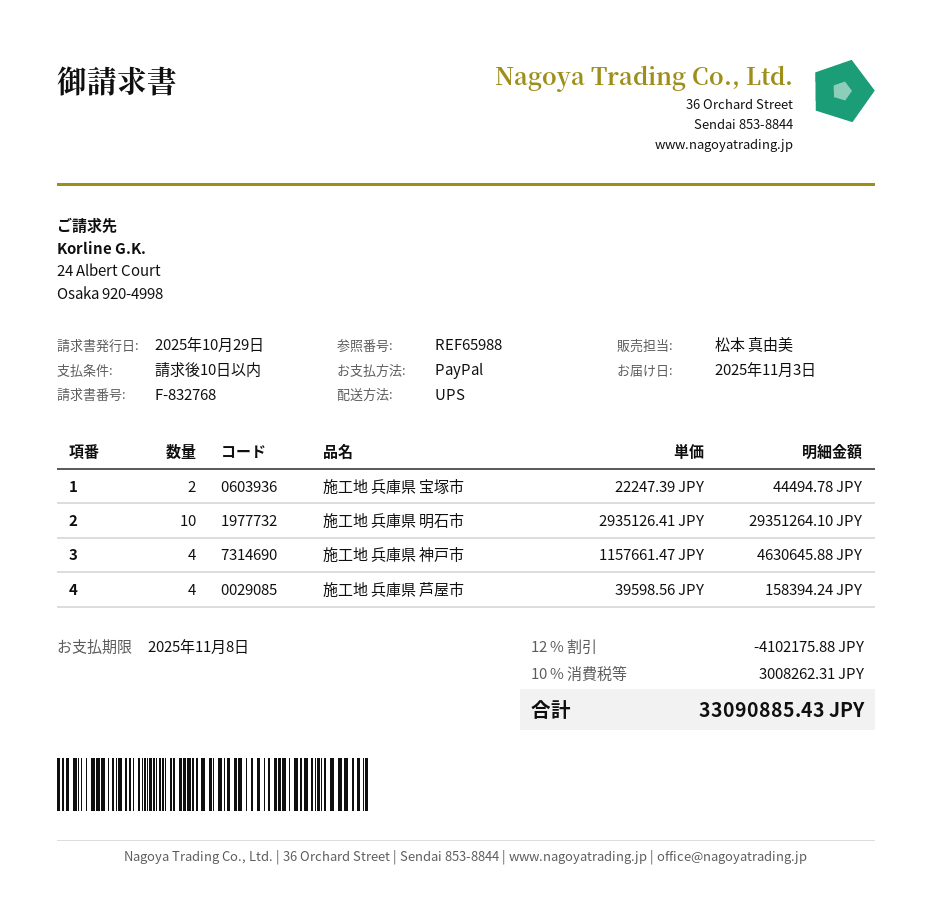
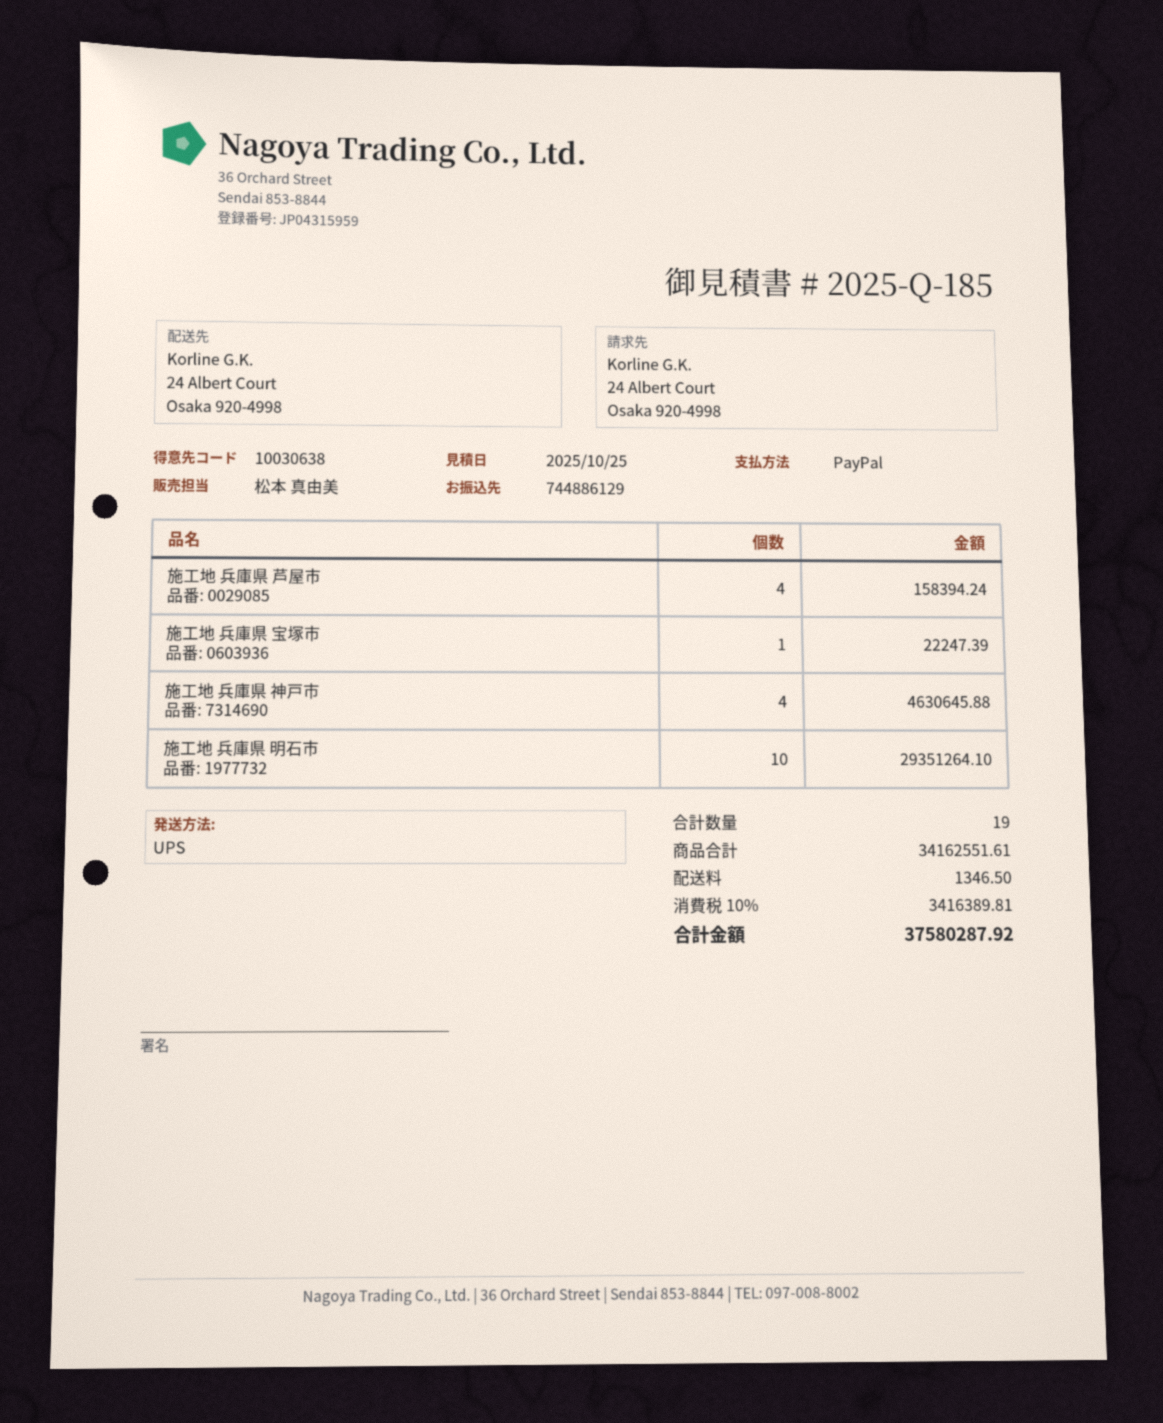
施工地 兵庫県 宝塚市: 2 for 44494.78 -> 1 for 22247.39
discount: 12% = 4102175.88 -> none
shipping: none -> 1346.50
tax: 10% = 3008262.31 -> 10% = 3416389.81
total: 33090885.43 -> 37580287.92

